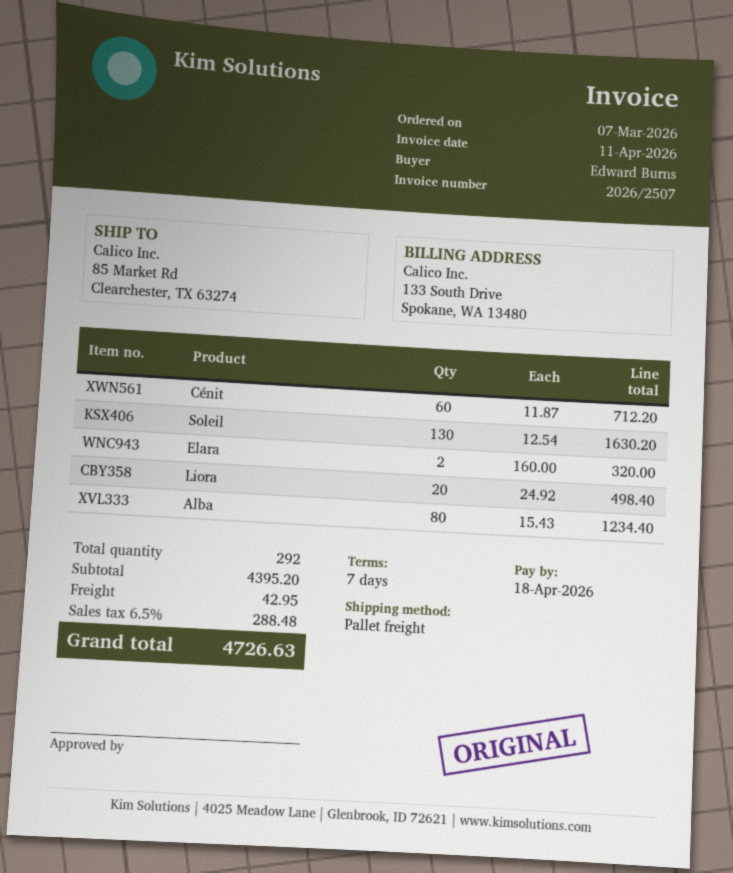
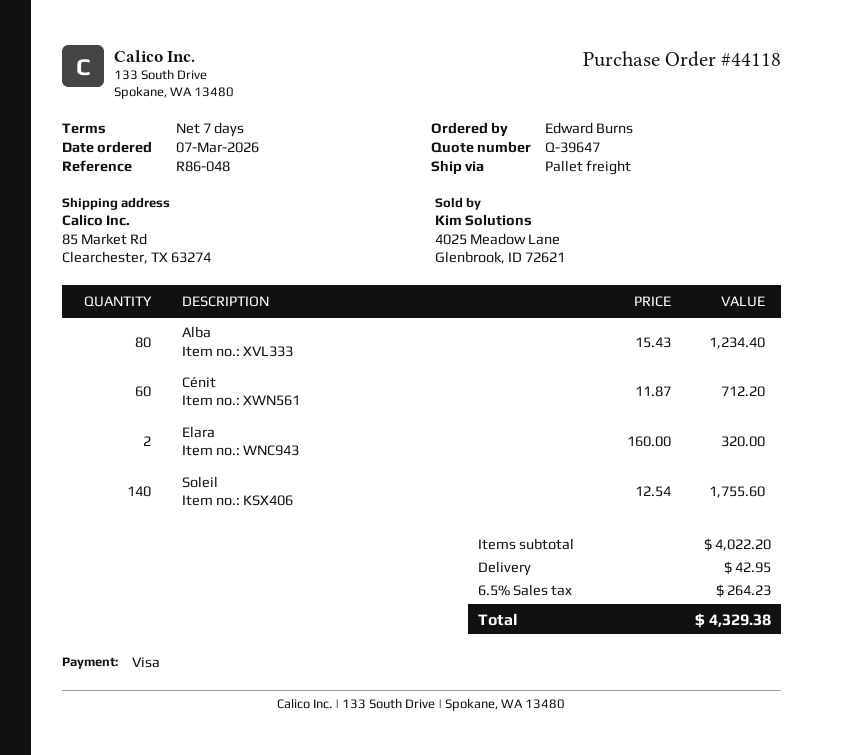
Soleil: 130 x 12.54 = 1630.20 -> 140 x 12.54 = 1755.60
Liora: 20 x 24.92 = 498.40 -> none
subtotal: 4395.20 -> 4022.20
tax: 6.5% = 288.48 -> 6.5% = 264.23
total: 4726.63 -> 4329.38

